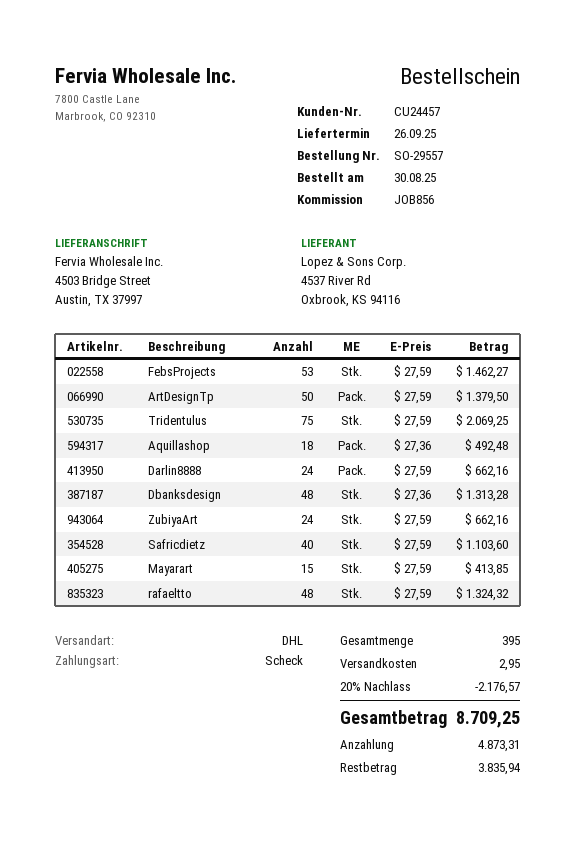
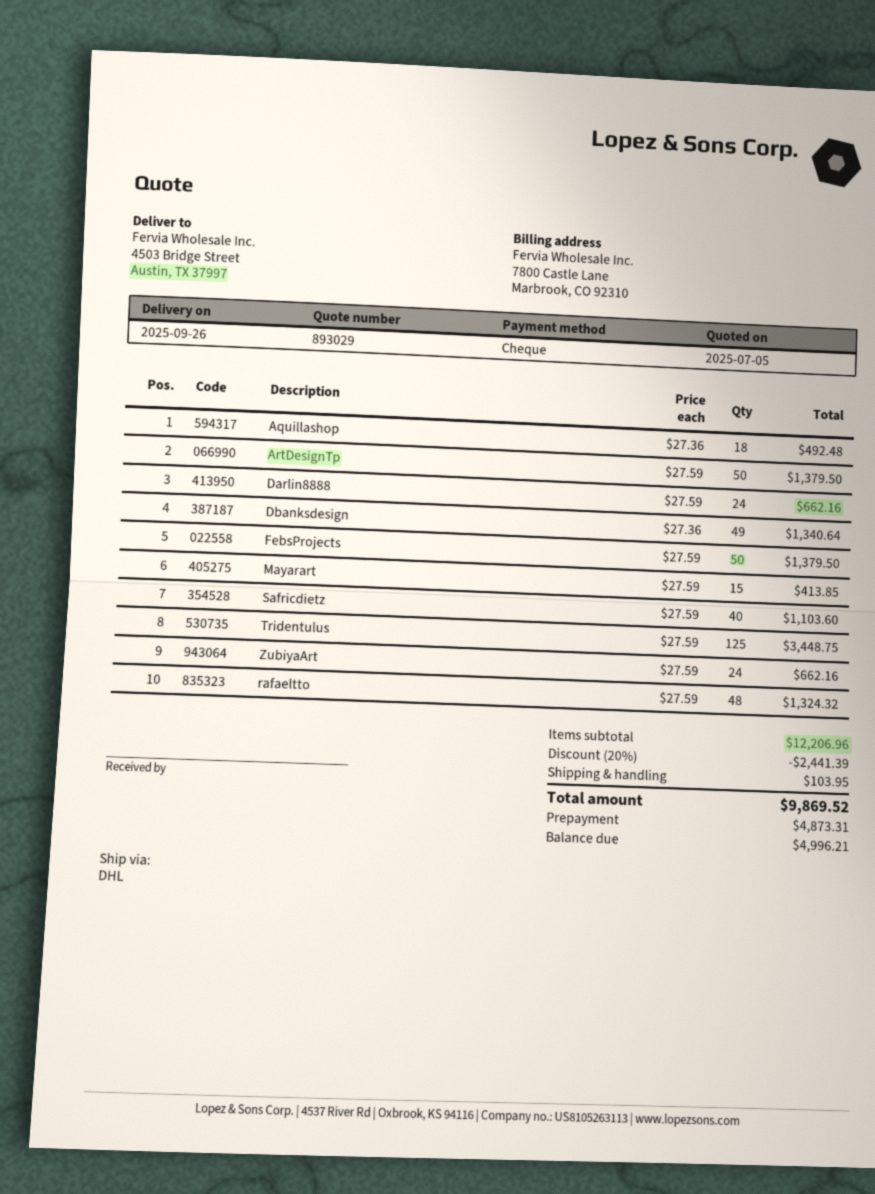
FebsProjects: 53 x 27.59 = 1462.27 -> 50 x 27.59 = 1379.50
Tridentulus: 75 x 27.59 = 2069.25 -> 125 x 27.59 = 3448.75
Dbanksdesign: 48 x 27.36 = 1313.28 -> 49 x 27.36 = 1340.64
discount: 20% = 2176.57 -> 20% = 2441.39
shipping: 2.95 -> 103.95
total: 8709.25 -> 9869.52
balance: 3835.94 -> 4996.21

